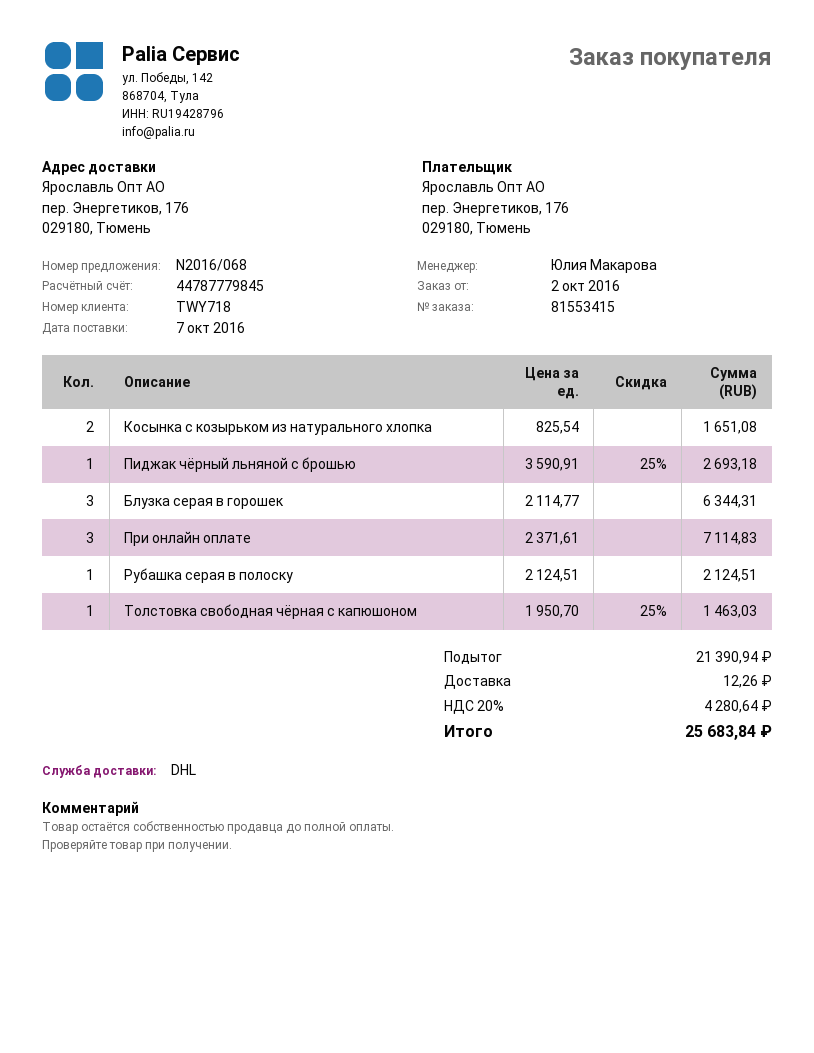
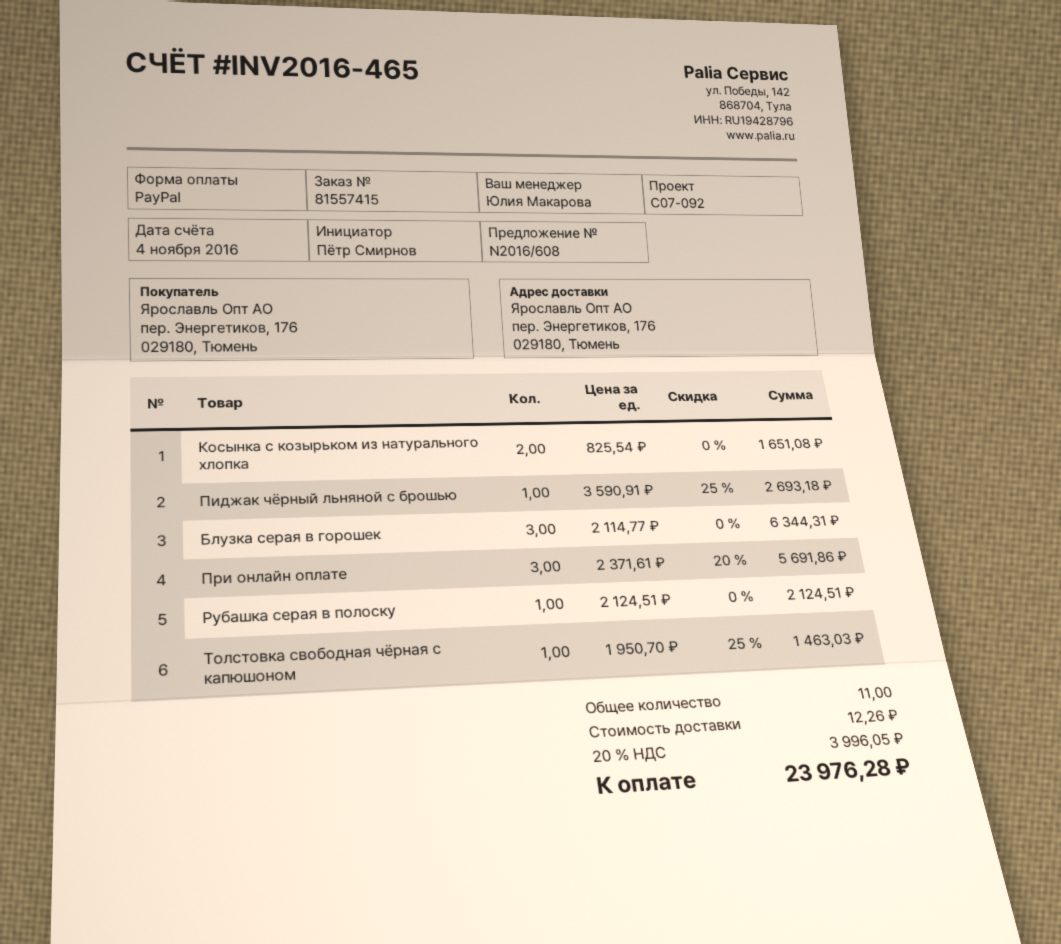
quote number: N2016/068 -> N2016/608
order number: 81553415 -> 81557415
При онлайн оплате: 3 x 2371.61 = 7114.83 -> 3 x 2371.61 - 20% = 5691.86
tax: 20% = 4280.64 -> 20% = 3996.05
total: 25683.84 -> 23976.28

